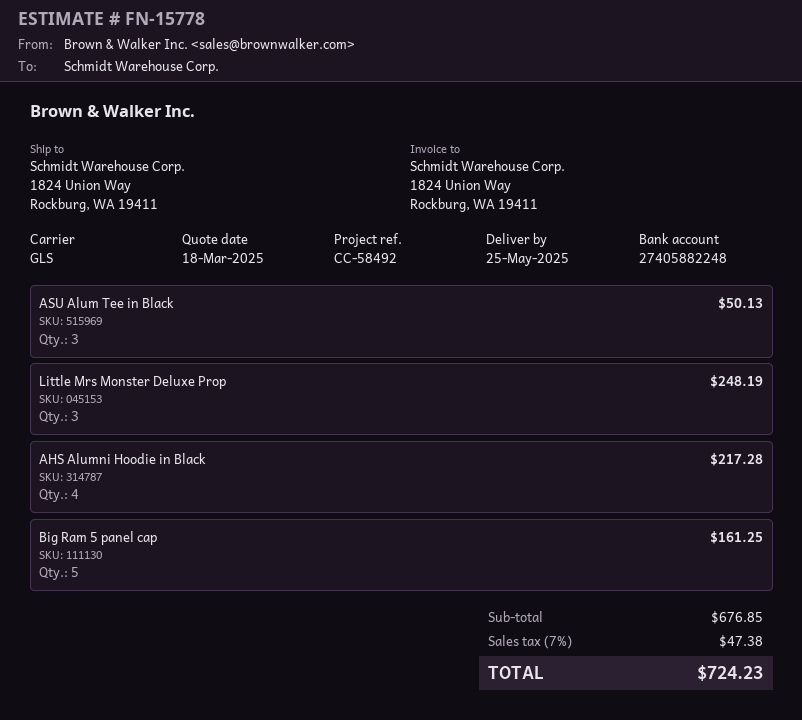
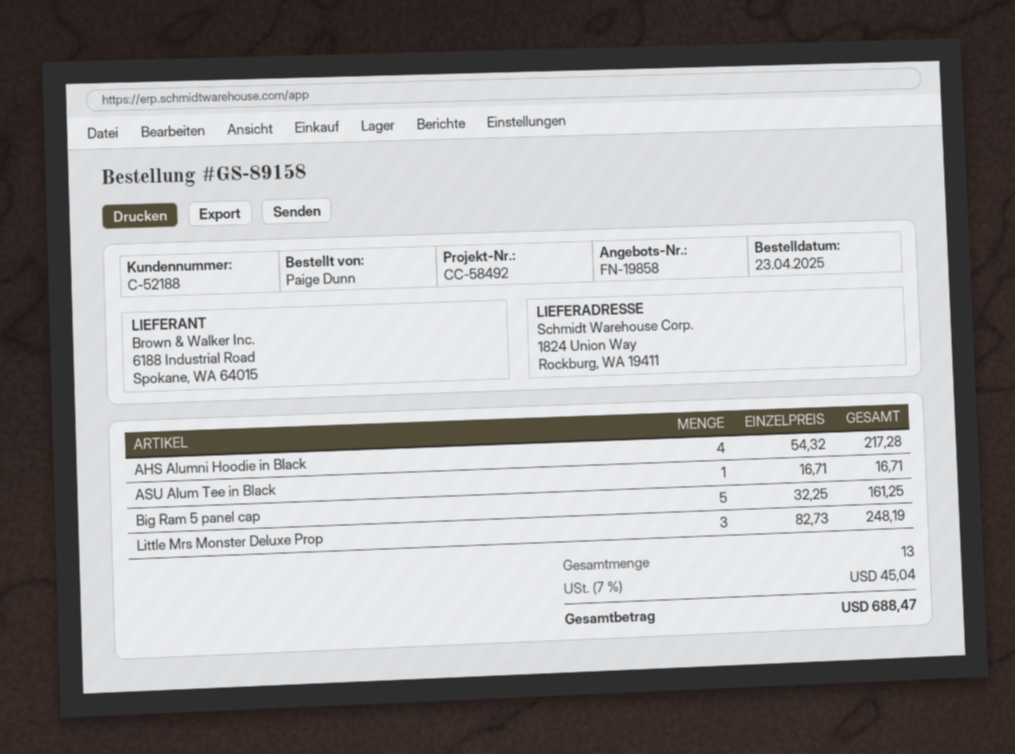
quote number: FN-15778 -> FN-19858
ASU Alum Tee in Black: 3 for 50.13 -> 1 for 16.71
tax: 7% = 47.38 -> 7% = 45.04
total: 724.23 -> 688.47

